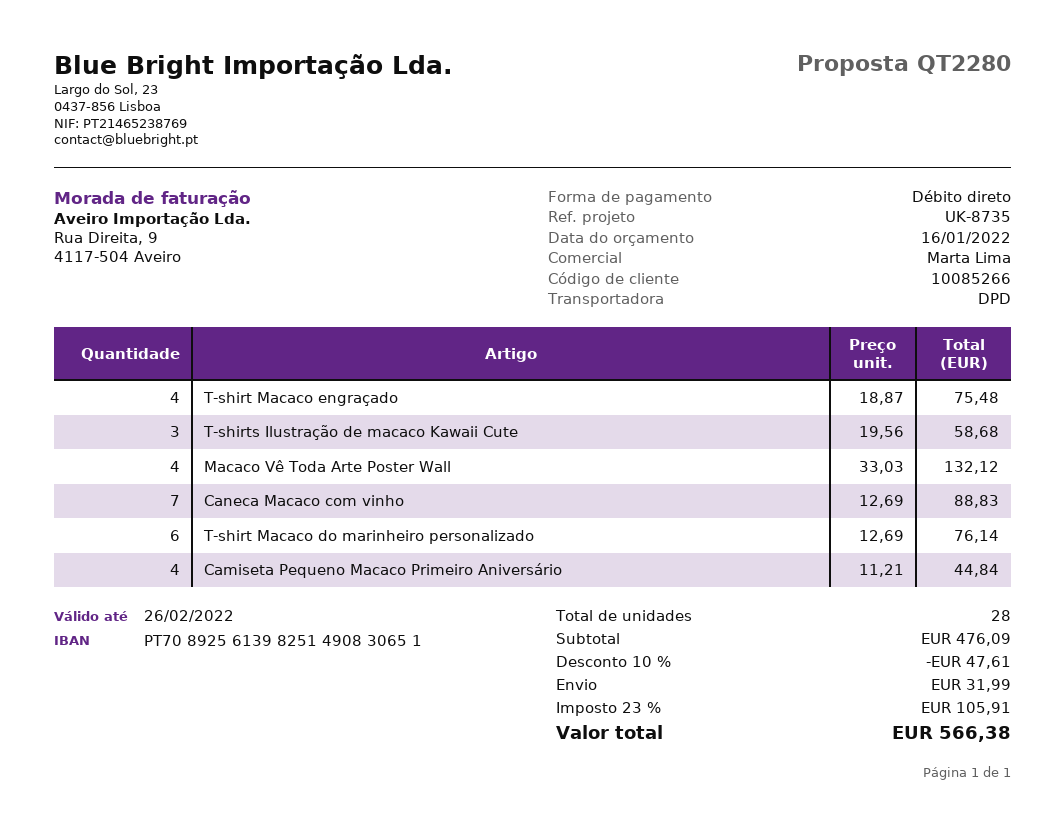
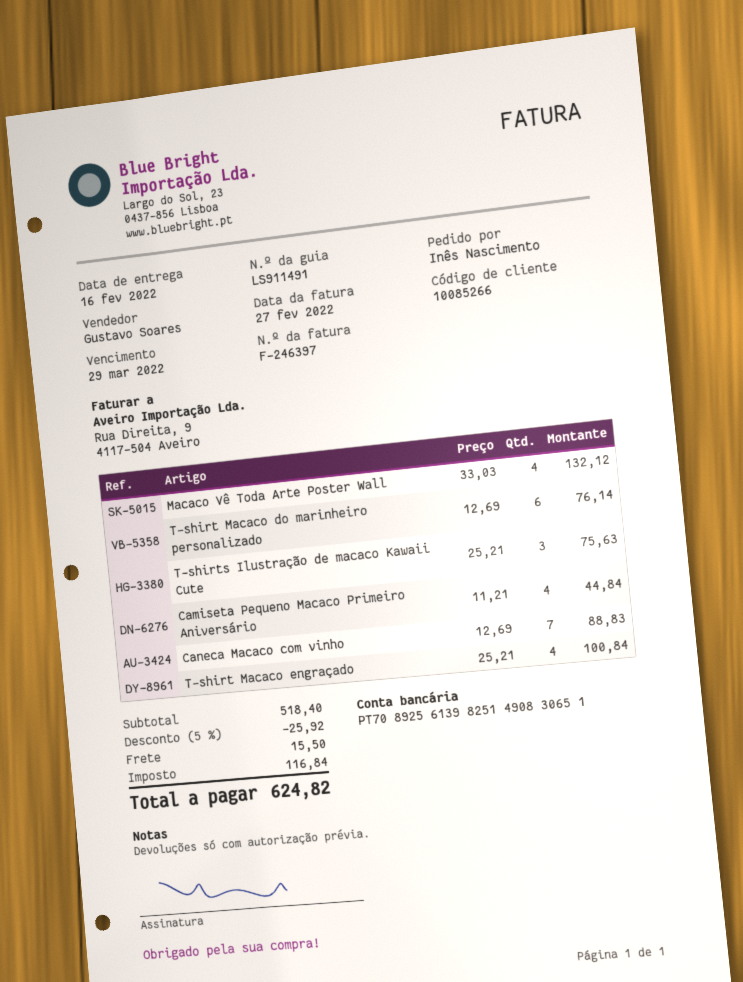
sales rep: Marta Lima -> Gustavo Soares
T-shirt Macaco engraçado: 4 x 18.87 = 75.48 -> 4 x 25.21 = 100.84
T-shirts Ilustração de macaco Kawaii Cute: 3 x 19.56 = 58.68 -> 3 x 25.21 = 75.63
subtotal: 476.09 -> 518.40
discount: 10% = 47.61 -> 5% = 25.92
shipping: 31.99 -> 15.50
tax: 105.91 -> 116.84
total: 566.38 -> 624.82

